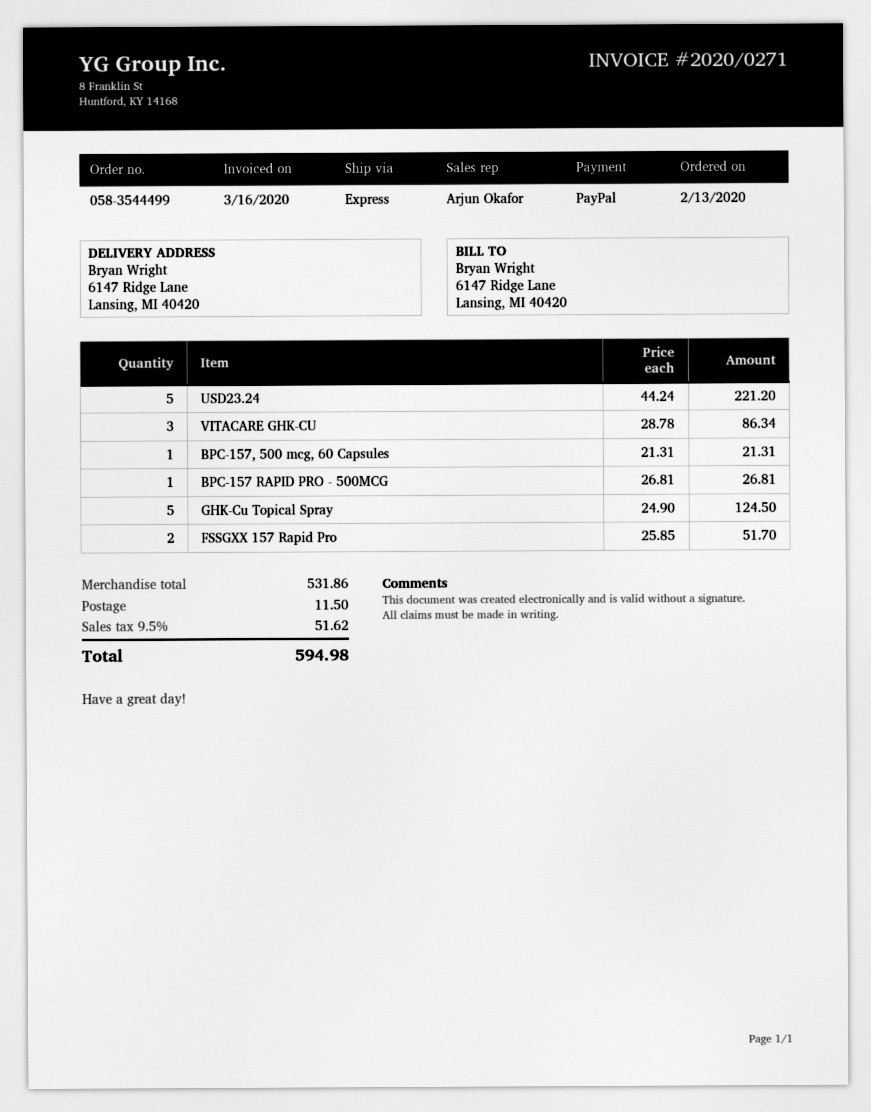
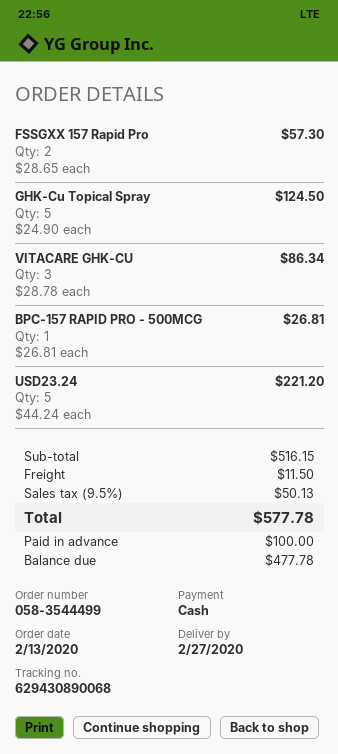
payment method: PayPal -> cash
BPC-157, 500 mcg, 60 Capsules: 1 x 21.31 = 21.31 -> none
FSSGXX 157 Rapid Pro: 2 x 25.85 = 51.70 -> 2 x 28.65 = 57.30
subtotal: 531.86 -> 516.15
tax: 9.5% = 51.62 -> 9.5% = 50.13
total: 594.98 -> 577.78

